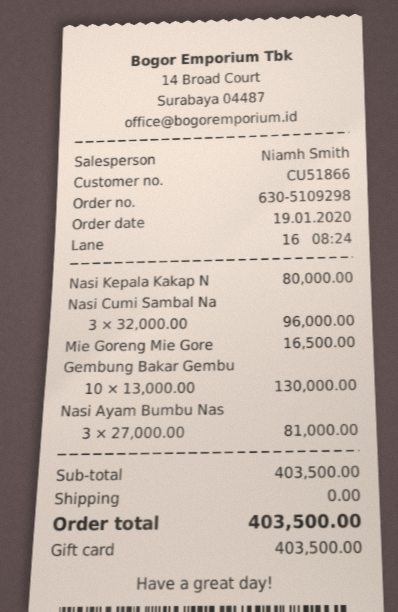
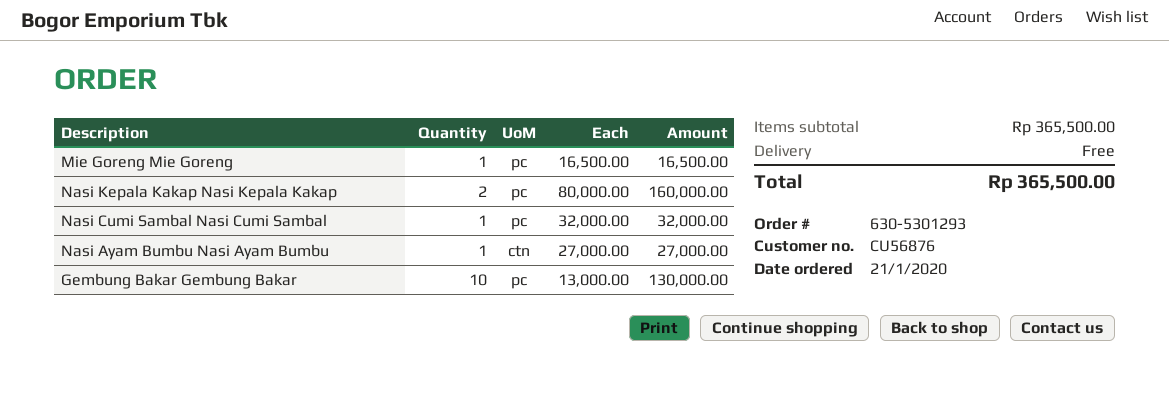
order number: 630-5109298 -> 630-5301293
order date: 2020-01-19 -> 2020-01-21
customer number: CU51866 -> CU56876
Nasi Kepala Kakap N: 1 x 80000.00 = 80000.00 -> 2 x 80000.00 = 160000.00
Nasi Cumi Sambal Na: 3 x 32000.00 = 96000.00 -> 1 x 32000.00 = 32000.00
Nasi Ayam Bumbu Nas: 3 x 27000.00 = 81000.00 -> 1 x 27000.00 = 27000.00
subtotal: 403500.00 -> 365500.00
total: 403500.00 -> 365500.00

